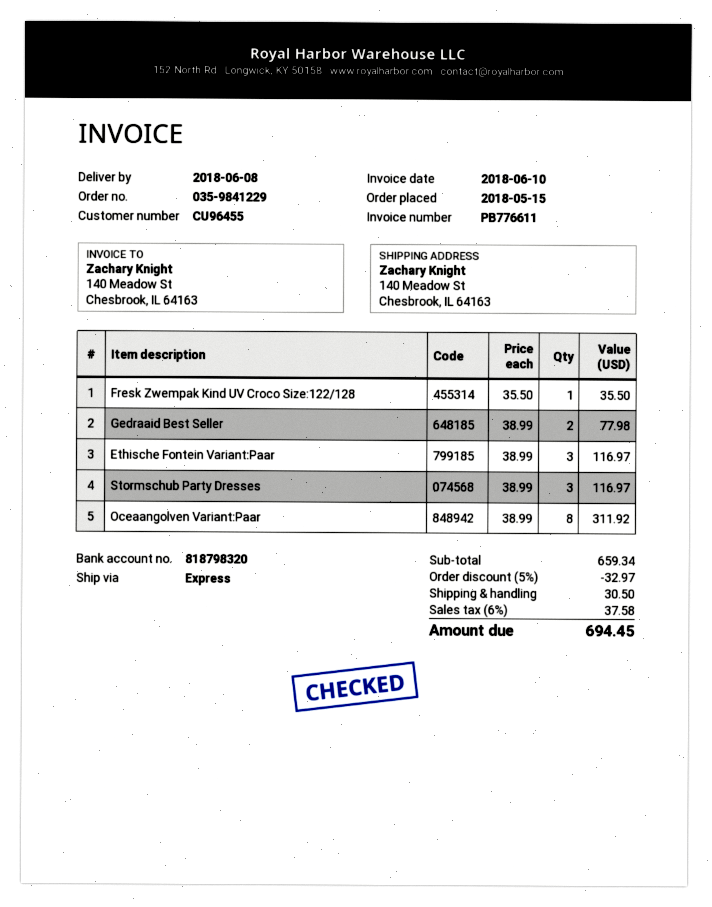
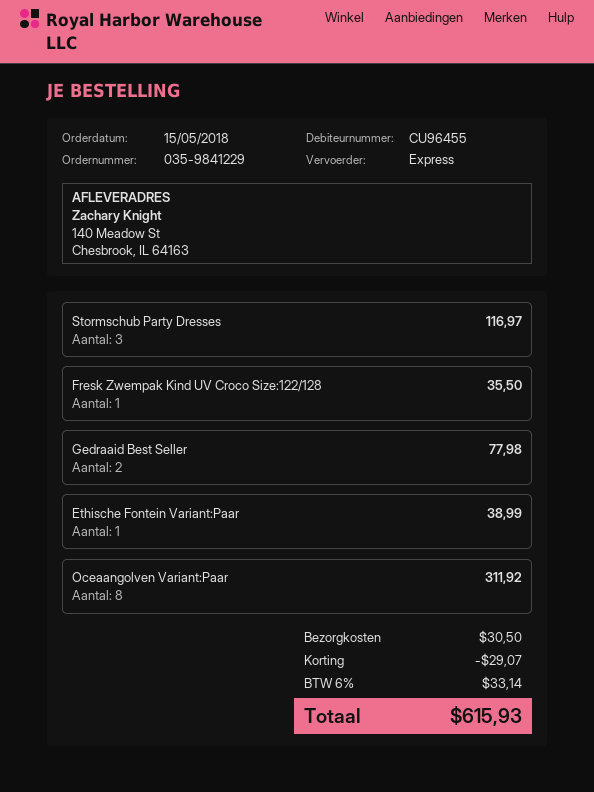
Ethische Fontein Variant:Paar: 3 for 116.97 -> 1 for 38.99
discount: 32.97 -> 29.07
tax: 6% = 37.58 -> 6% = 33.14
total: 694.45 -> 615.93

